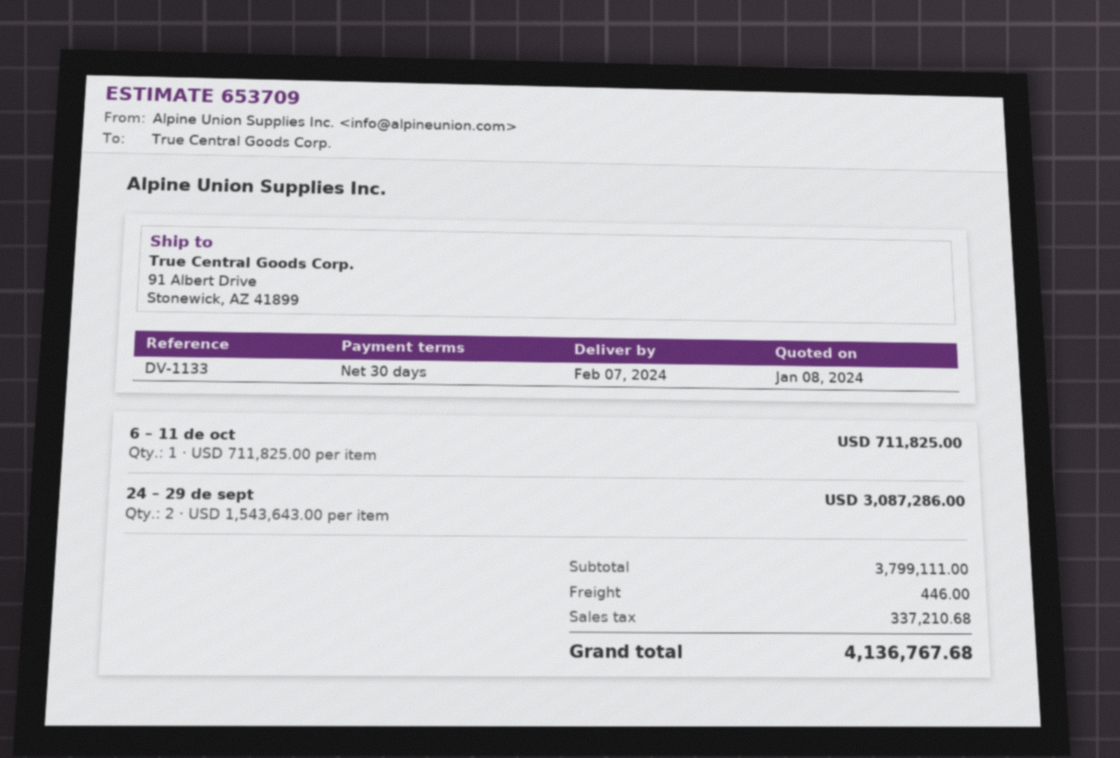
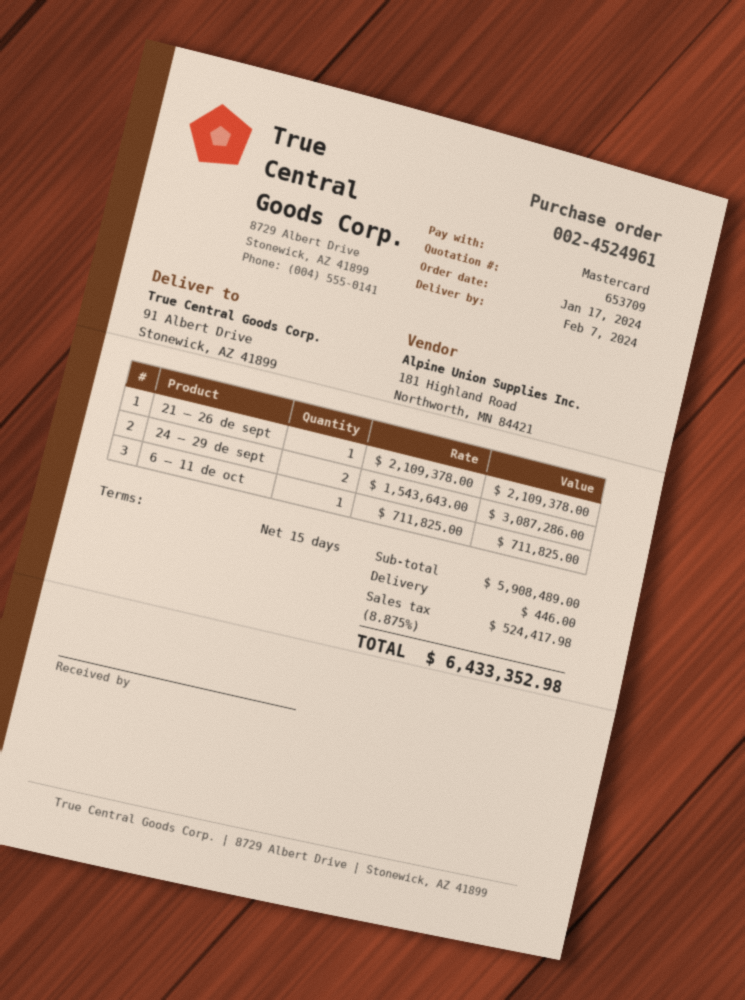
payment terms: 30 days -> 15 days
21 – 26 de sept: none -> 1 x 2109378.00 = 2109378.00
subtotal: 3799111.00 -> 5908489.00
tax: 337210.68 -> 524417.98
total: 4136767.68 -> 6433352.98

